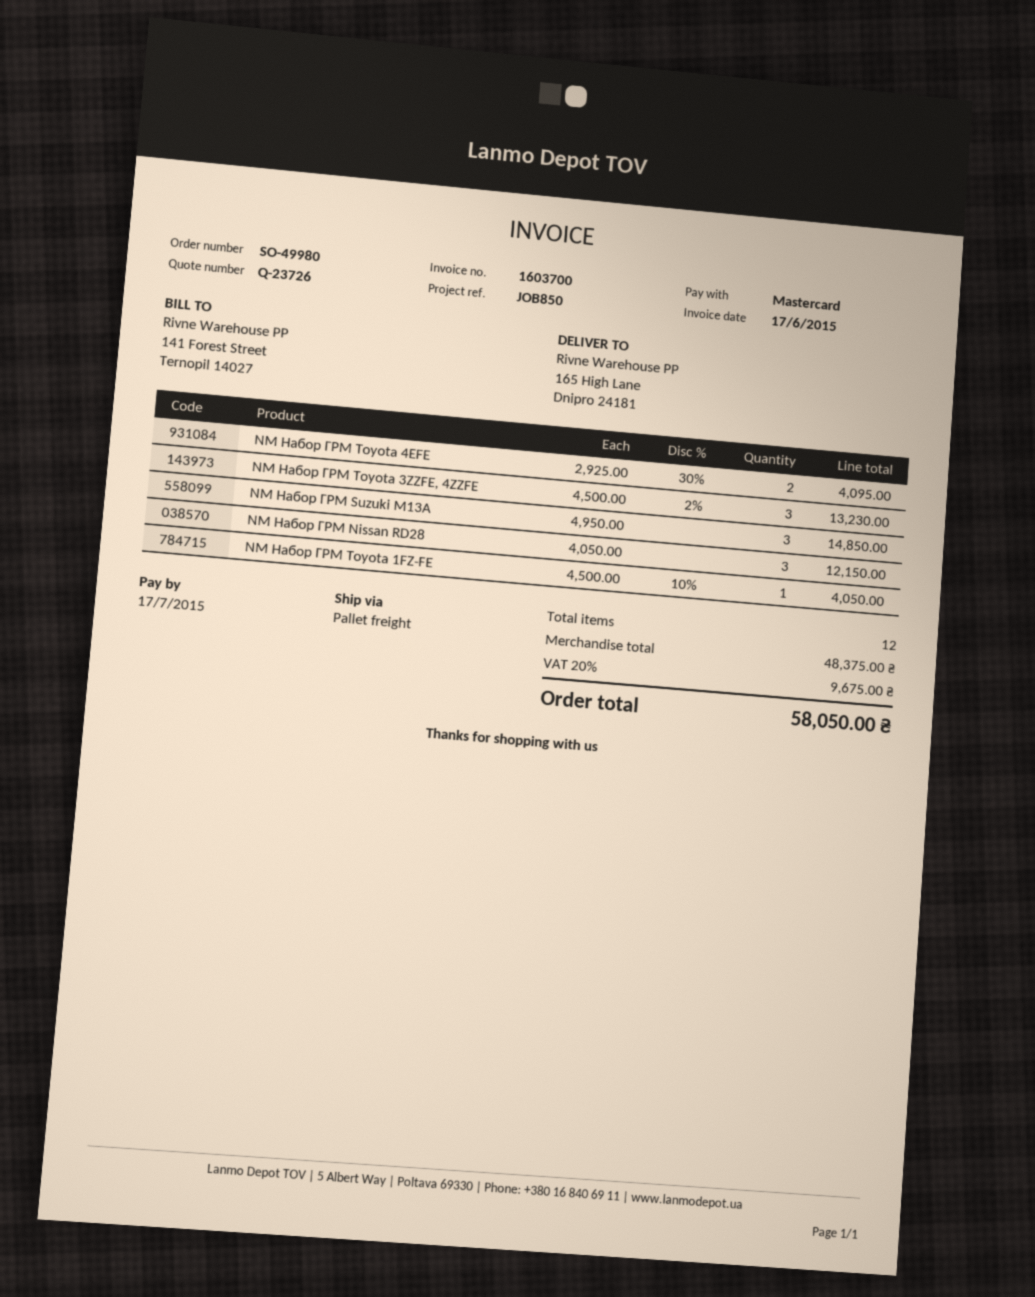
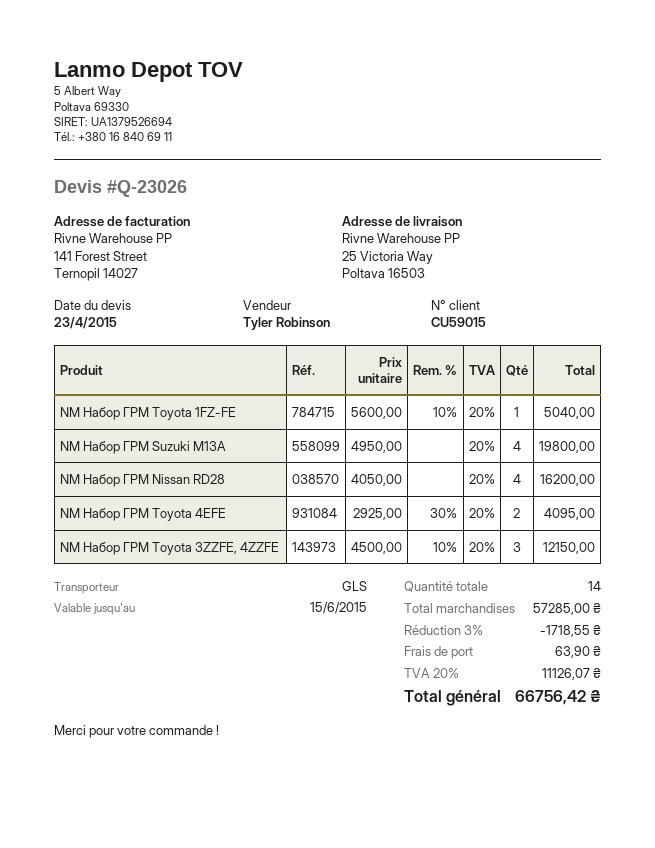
quote number: Q-23726 -> Q-23026
shipping method: pallet freight -> GLS
ship to: 165 High Lane, Dnipro 24181 -> 25 Victoria Way, Poltava 16503
NM Набор ГРМ Toyota 3ZZFE, 4ZZFE: 3 x 4500.00 - 2% = 13230.00 -> 3 x 4500.00 - 10% = 12150.00
NM Набор ГРМ Suzuki M13A: 3 x 4950.00 = 14850.00 -> 4 x 4950.00 = 19800.00
NM Набор ГРМ Nissan RD28: 3 x 4050.00 = 12150.00 -> 4 x 4050.00 = 16200.00
NM Набор ГРМ Toyota 1FZ-FE: 1 x 4500.00 - 10% = 4050.00 -> 1 x 5600.00 - 10% = 5040.00
total quantity: 12 -> 14
subtotal: 48375.00 -> 57285.00
discount: none -> 3% = 1718.55
shipping: none -> 63.90
tax: 20% = 9675.00 -> 20% = 11126.07
total: 58050.00 -> 66756.42

